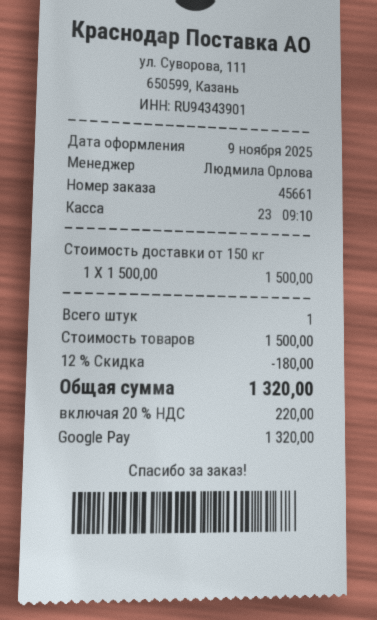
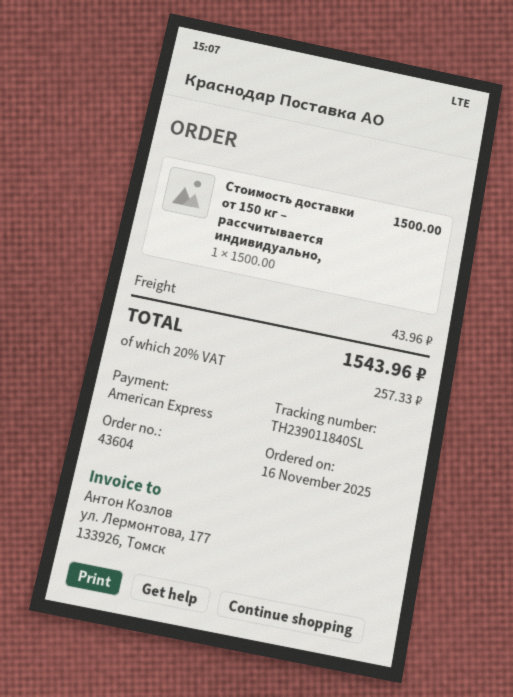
order number: 45661 -> 43604
order date: 2025-11-09 -> 2025-11-16
payment method: Google Pay -> American Express
discount: 12% = 180.00 -> none
shipping: none -> 43.96
tax: 20% = 220.00 -> 20% = 257.33
total: 1320.00 -> 1543.96

